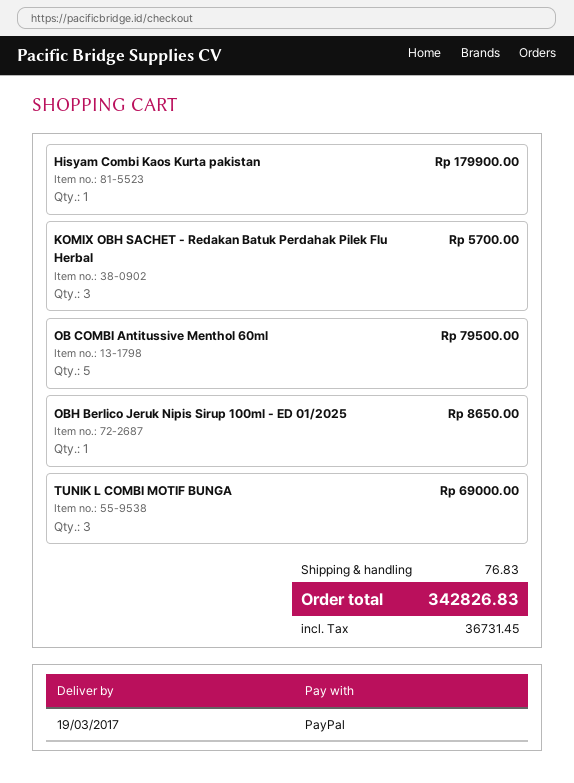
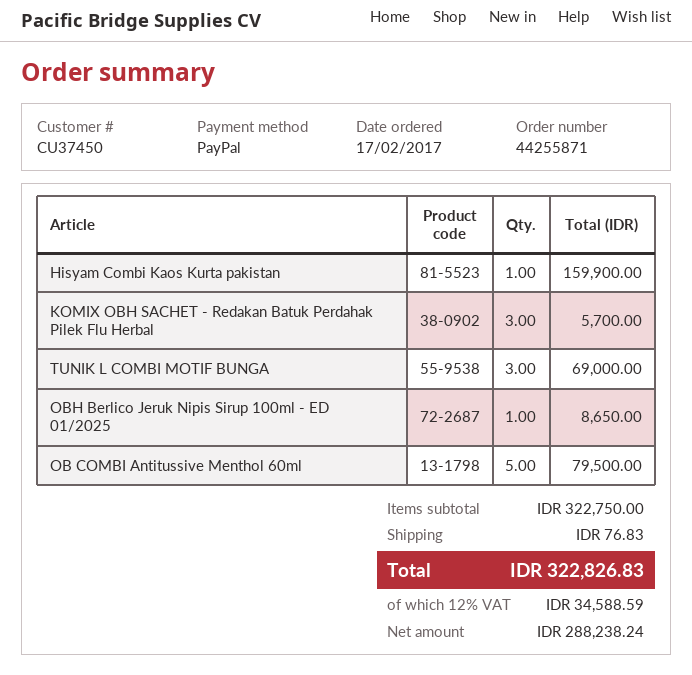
Hisyam Combi Kaos Kurta pakistan: 1 for 179900.00 -> 1 for 159900.00
tax: 36731.45 -> 34588.59
total: 342826.83 -> 322826.83

